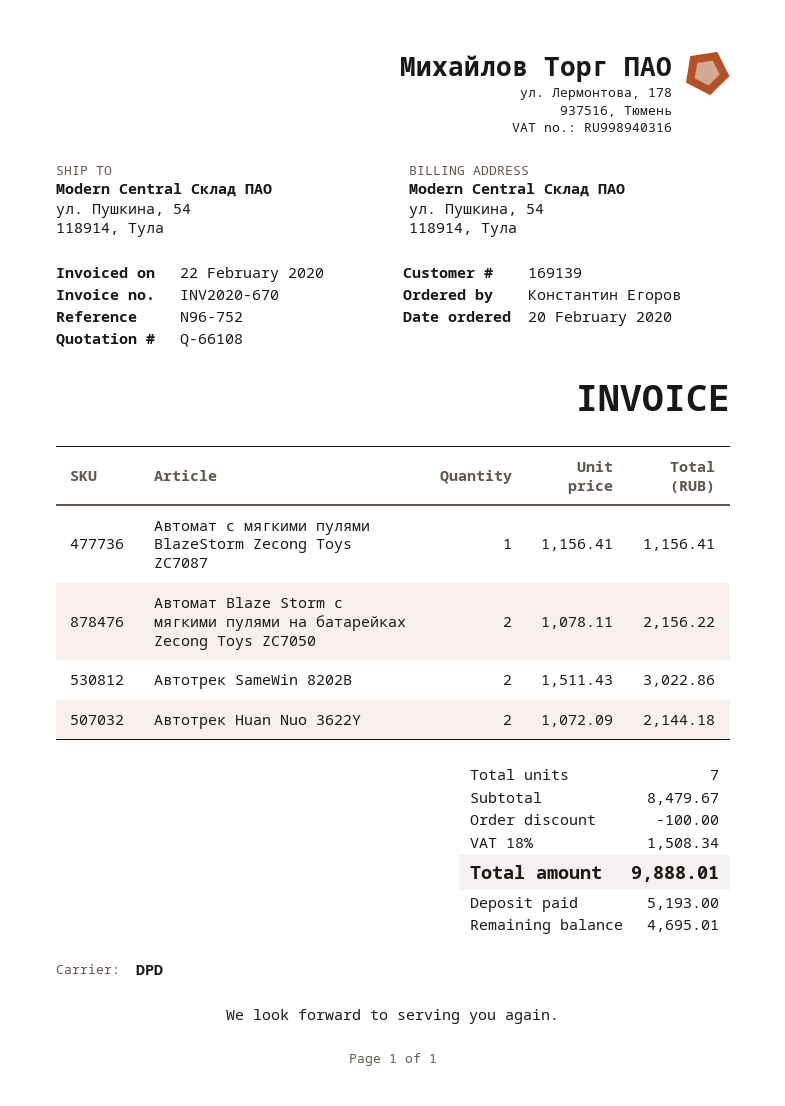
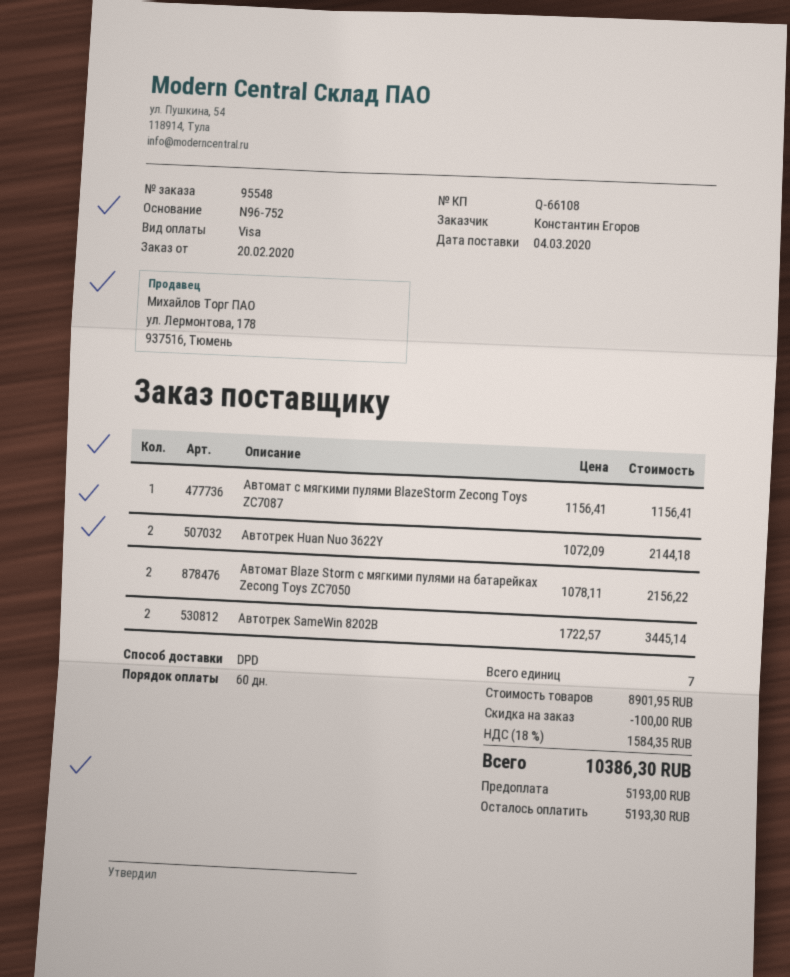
Автотрек SameWin 8202B: 2 x 1511.43 = 3022.86 -> 2 x 1722.57 = 3445.14
subtotal: 8479.67 -> 8901.95
tax: 18% = 1508.34 -> 18% = 1584.35
total: 9888.01 -> 10386.30
balance: 4695.01 -> 5193.30

